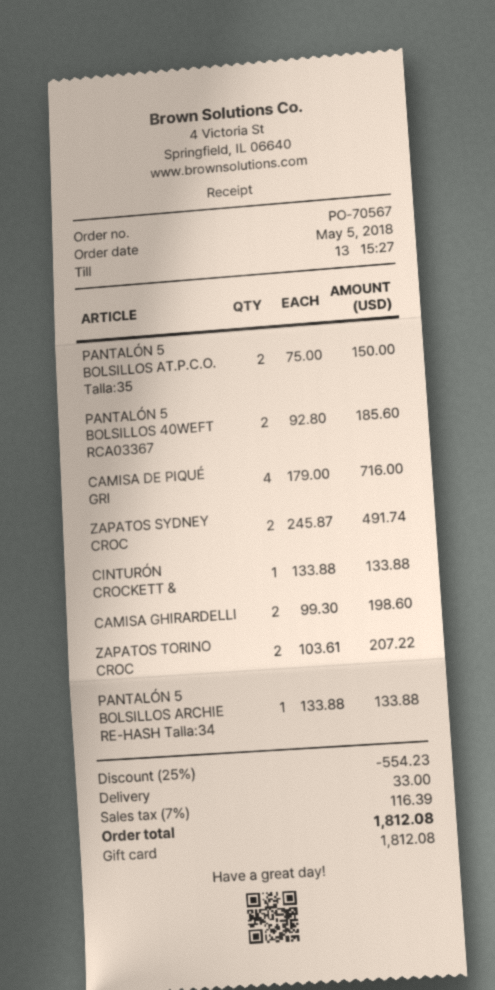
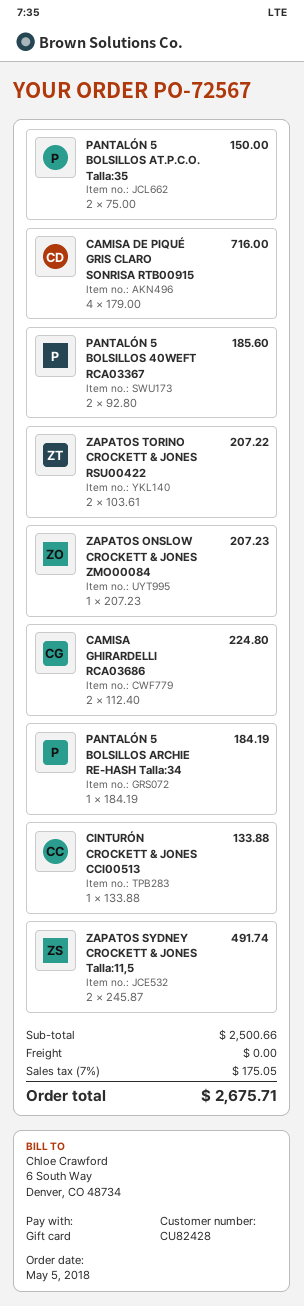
order number: PO-70567 -> PO-72567
CAMISA GHIRARDELLI: 2 x 99.30 = 198.60 -> 2 x 112.40 = 224.80
PANTALÓN 5 BOLSILLOS ARCHIE RE-HASH Talla:34: 1 x 133.88 = 133.88 -> 1 x 184.19 = 184.19
ZAPATOS ONSLOW CROCKETT & JONES ZMO00084: none -> 1 x 207.23 = 207.23
discount: 25% = 554.23 -> none
shipping: 33.00 -> 0.00
tax: 7% = 116.39 -> 7% = 175.05
total: 1812.08 -> 2675.71

